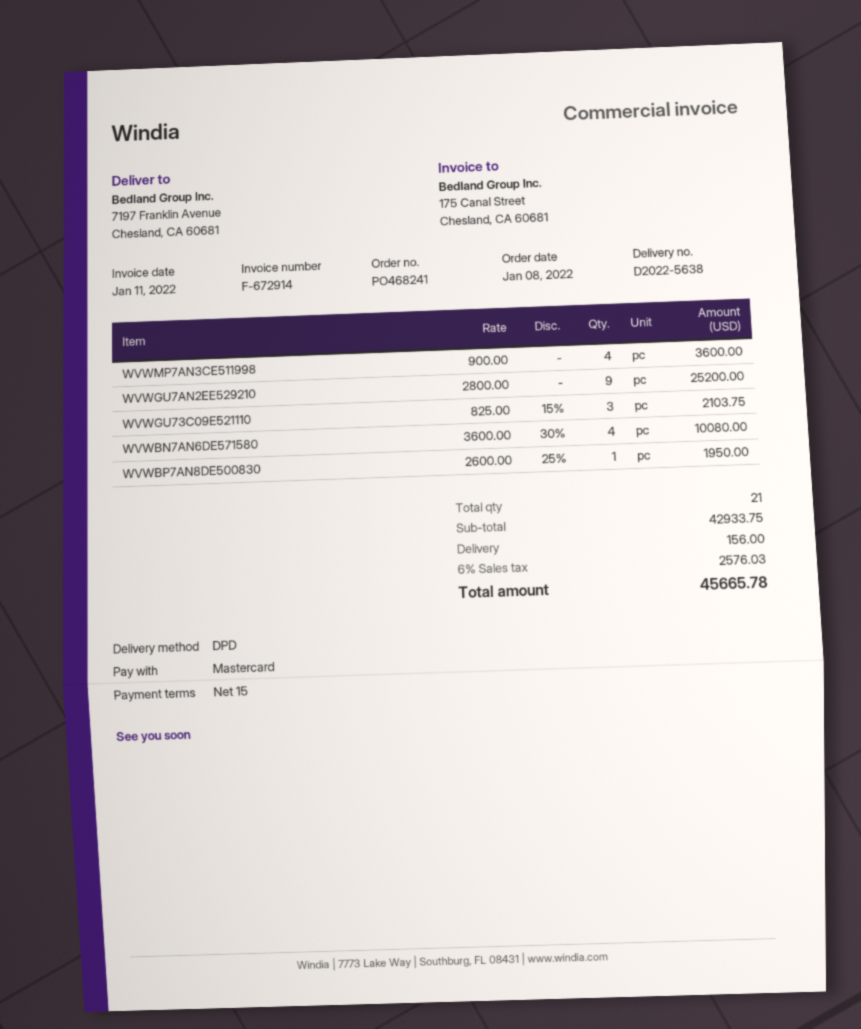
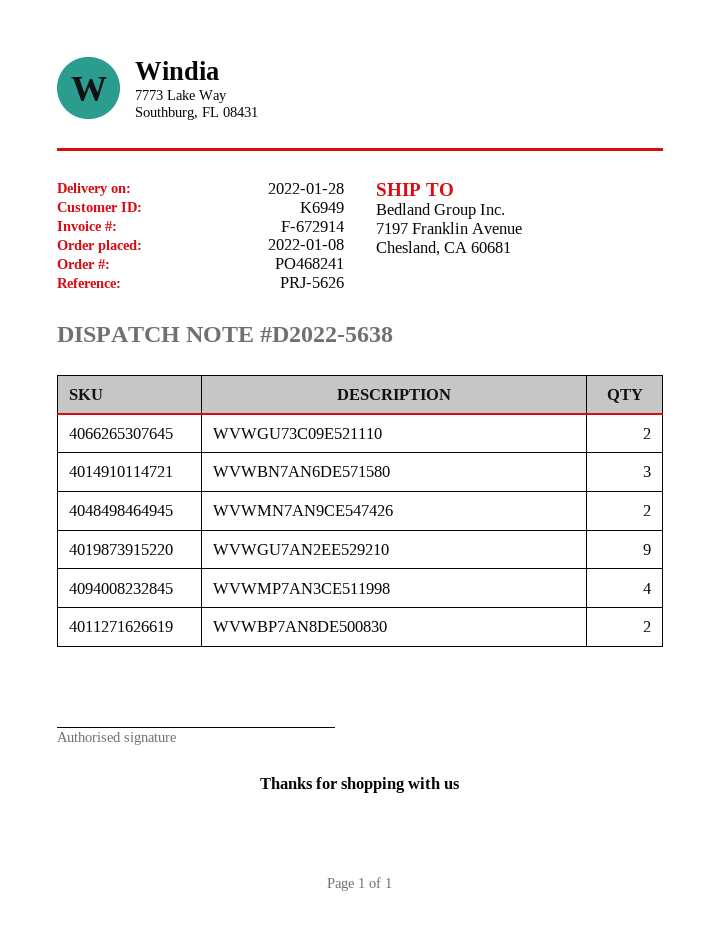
WVWGU73C09E521110: 3 -> 2
WVWBN7AN6DE571580: 4 -> 3
WVWBP7AN8DE500830: 1 -> 2
WVWMN7AN9CE547426: none -> 2

